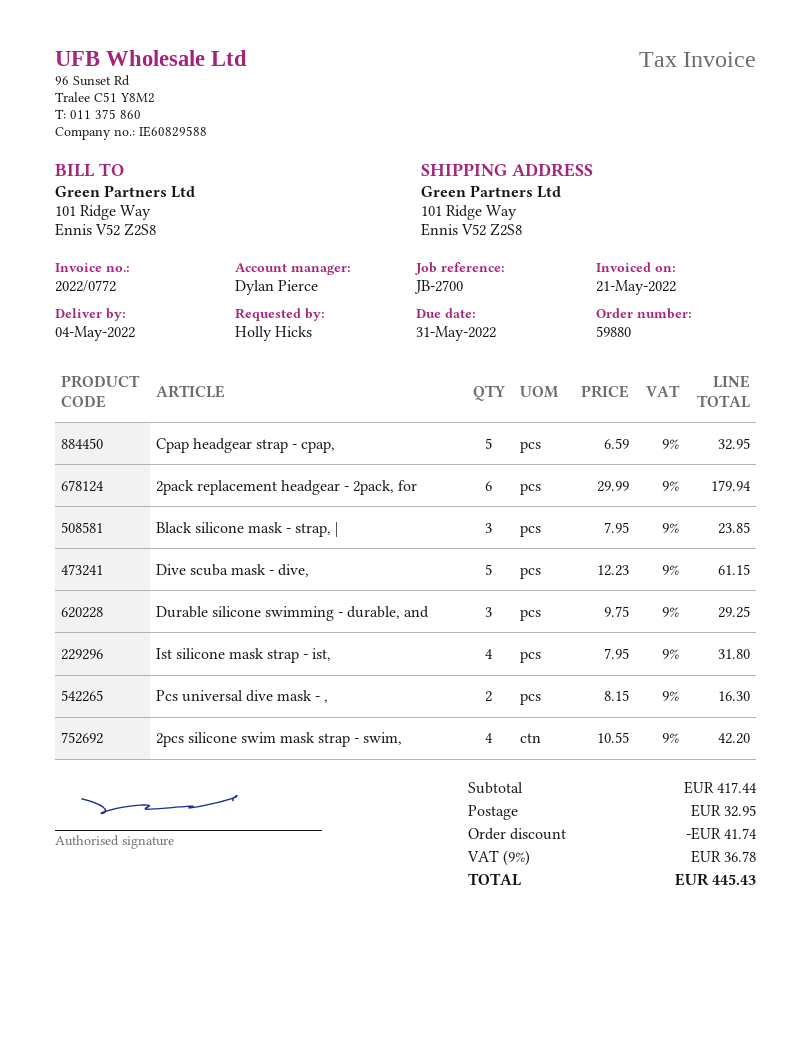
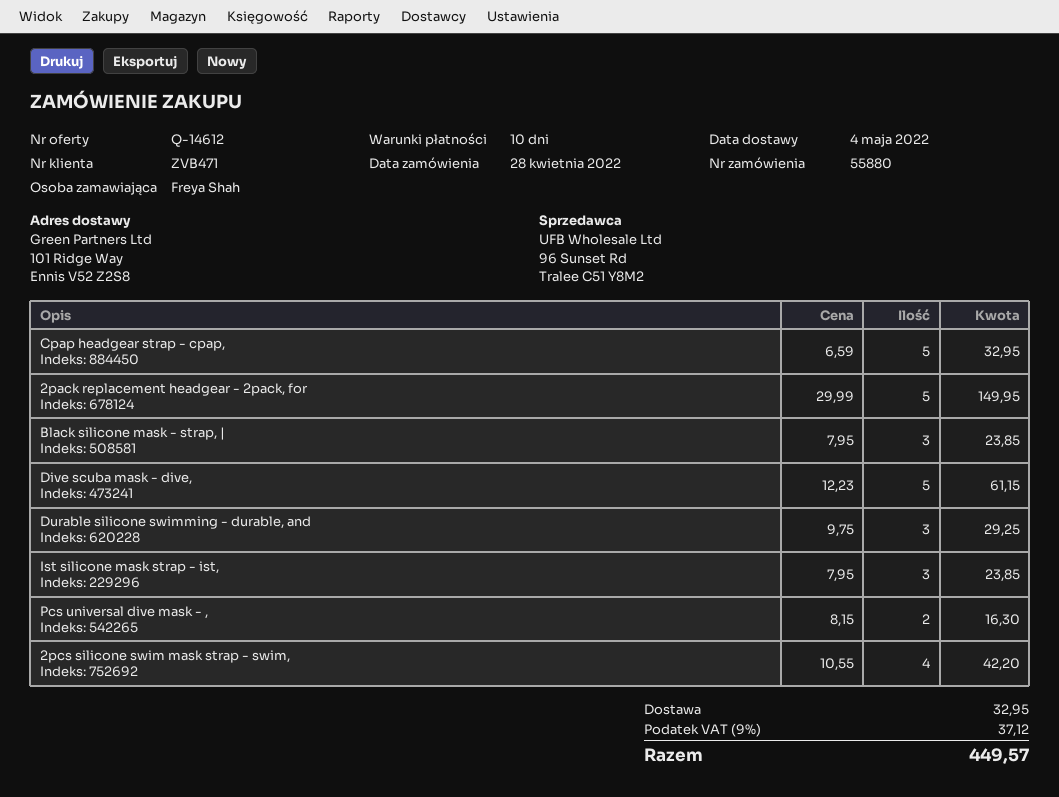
order number: 59880 -> 55880
ordered by: Holly Hicks -> Freya Shah
2pack replacement headgear - 2pack, for: 6 x 29.99 = 179.94 -> 5 x 29.99 = 149.95
Ist silicone mask strap - ist,: 4 x 7.95 = 31.80 -> 3 x 7.95 = 23.85
discount: 41.74 -> none
tax: 9% = 36.78 -> 9% = 37.12
total: 445.43 -> 449.57

